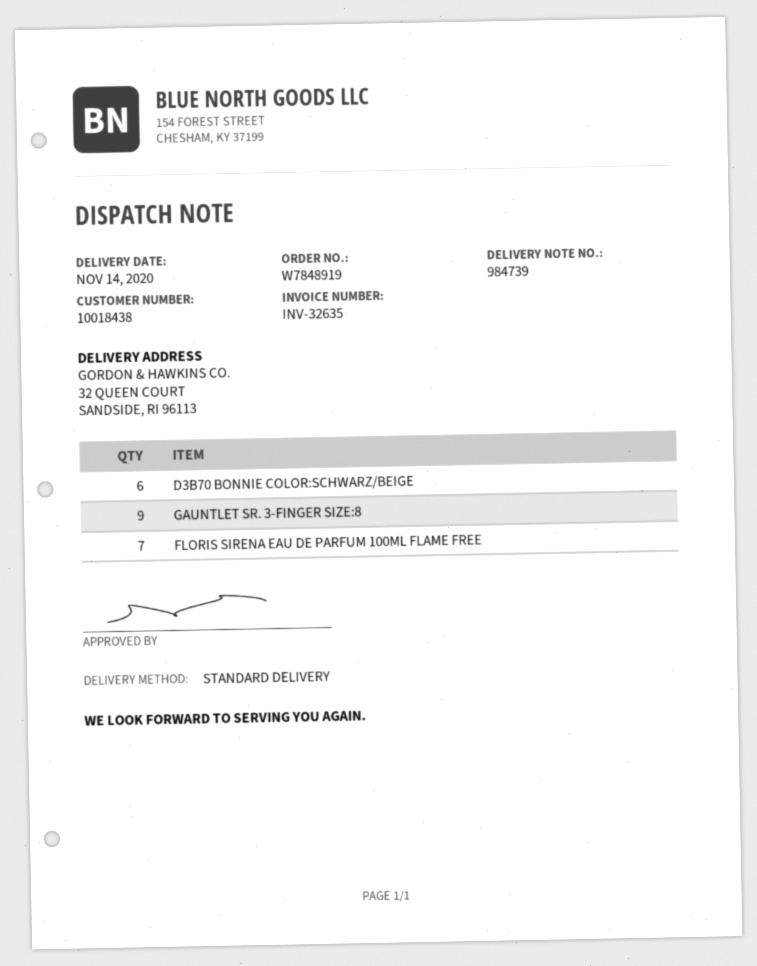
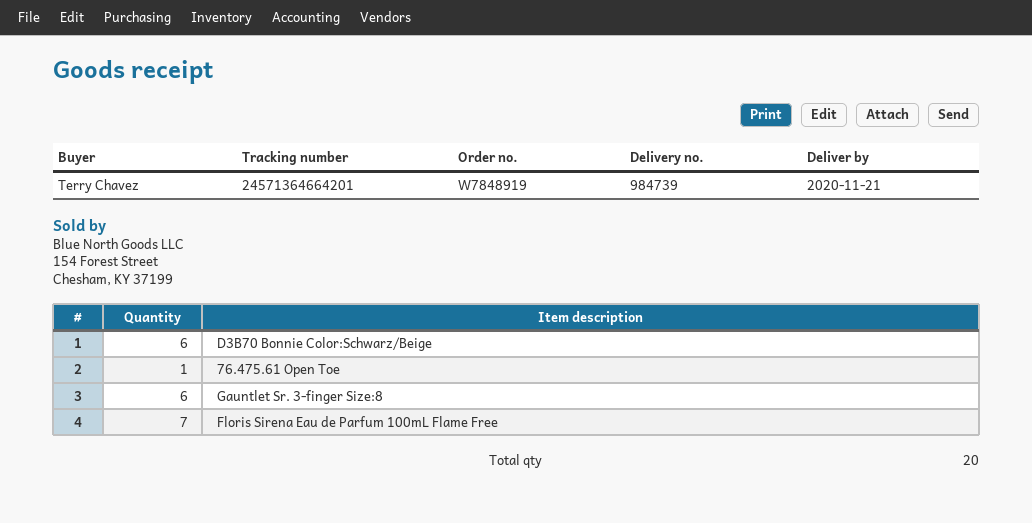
delivery date: 2020-11-14 -> 2020-11-21
GAUNTLET SR. 3-FINGER SIZE:8: 9 -> 6
76.475.61 Open Toe: none -> 1

